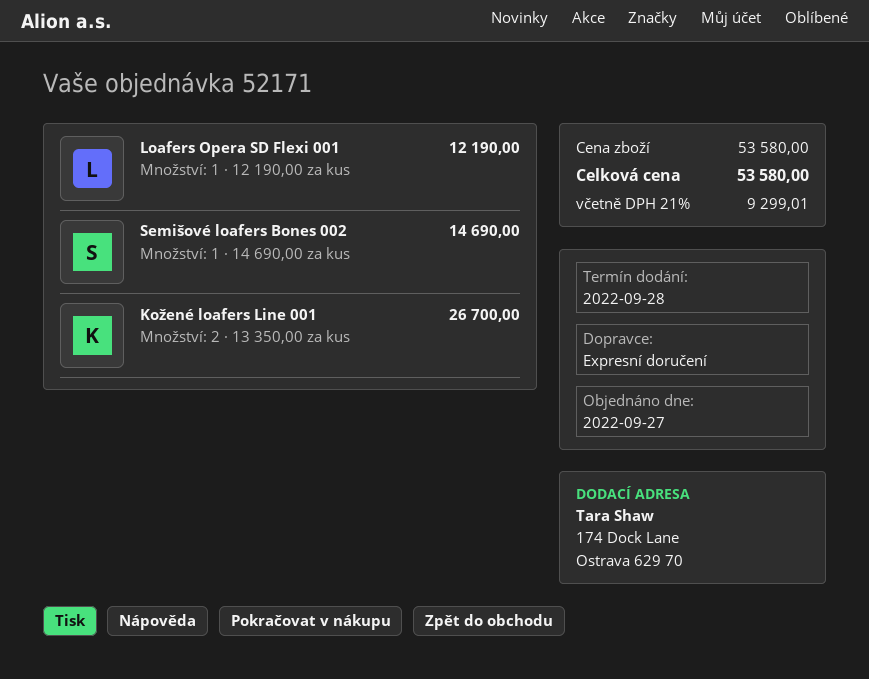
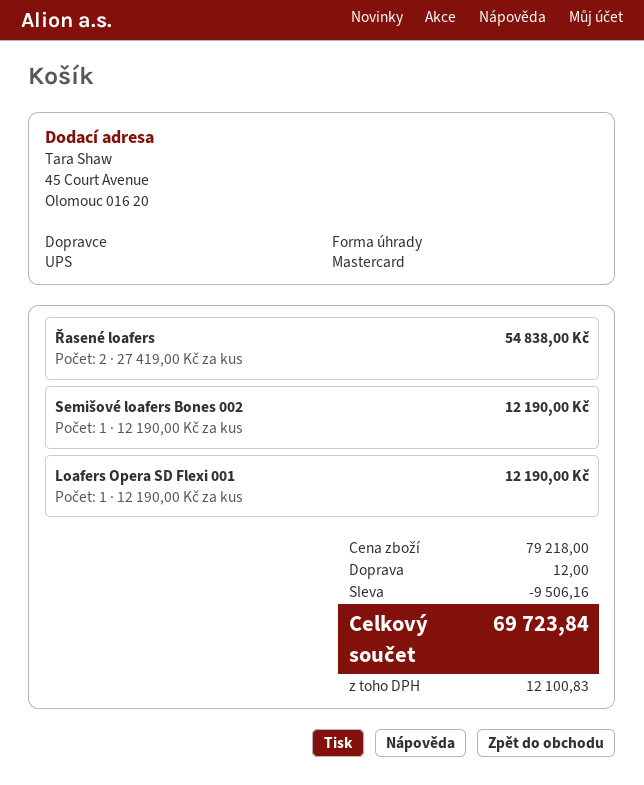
shipping method: express -> UPS
ship to: 174 Dock Lane, Ostrava 629 70 -> 45 Court Avenue, Olomouc 016 20
Semišové loafers Bones 002: 1 x 14690.00 = 14690.00 -> 1 x 12190.00 = 12190.00
Kožené loafers Line 001: 2 x 13350.00 = 26700.00 -> none
Řasené loafers: none -> 2 x 27419.00 = 54838.00
subtotal: 53580.00 -> 79218.00
discount: none -> 9506.16
shipping: none -> 12.00
tax: 9299.01 -> 12100.83
total: 53580.00 -> 69723.84

